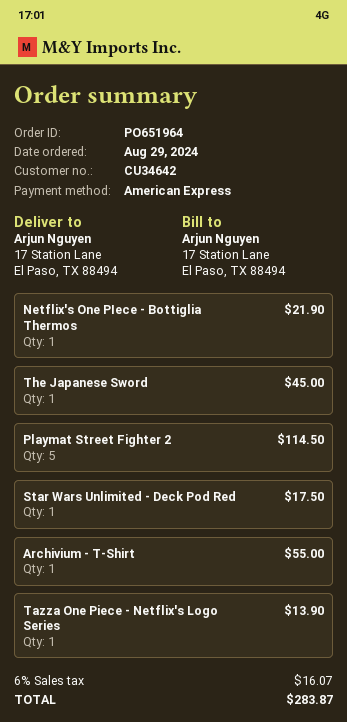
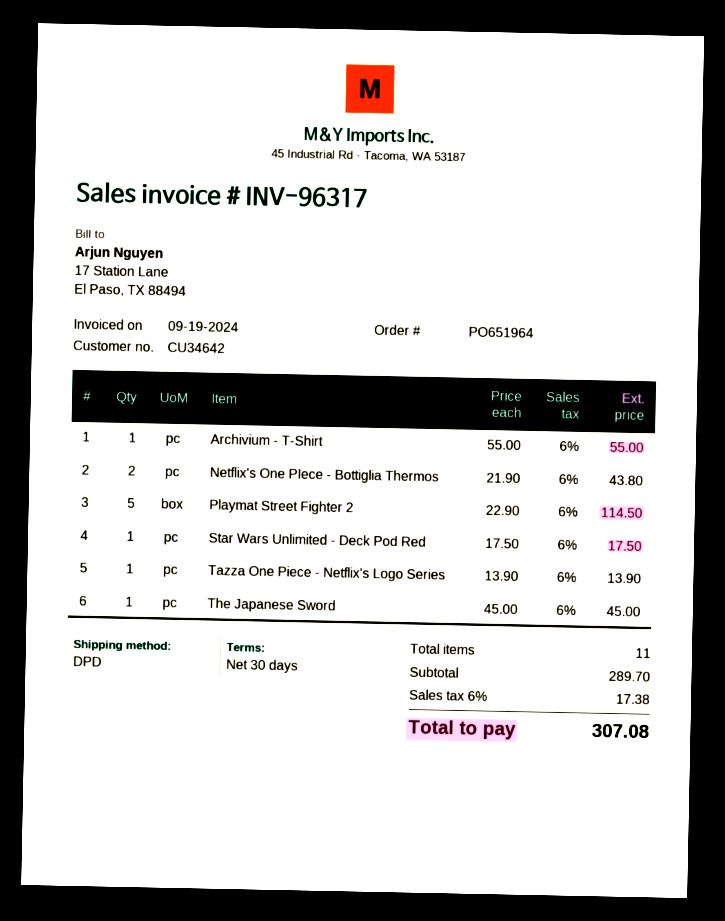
Netflix's One PIece - Bottiglia Thermos: 1 for 21.90 -> 2 for 43.80
tax: 6% = 16.07 -> 6% = 17.38
total: 283.87 -> 307.08

